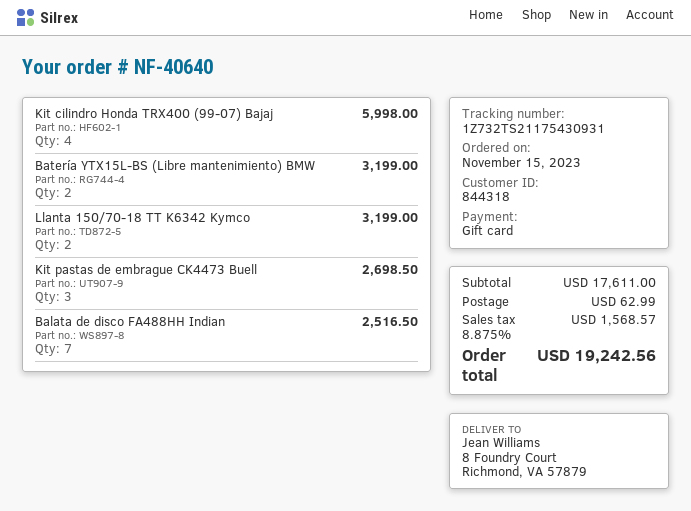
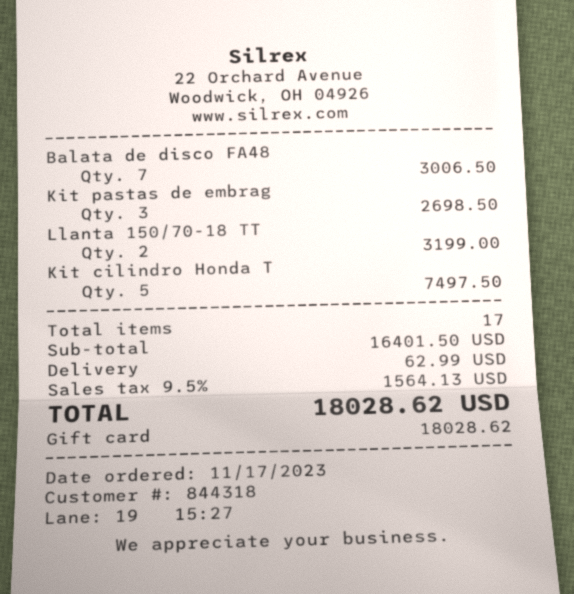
order date: 2023-11-15 -> 2023-11-17
Kit cilindro Honda TRX400 (99-07) Bajaj: 4 for 5998.00 -> 5 for 7497.50
Batería YTX15L-BS (Libre mantenimiento) BMW: 2 for 3199.00 -> none
Balata de disco FA488HH Indian: 7 for 2516.50 -> 7 for 3006.50
subtotal: 17611.00 -> 16401.50
tax: 8.875% = 1568.57 -> 9.5% = 1564.13
total: 19242.56 -> 18028.62

